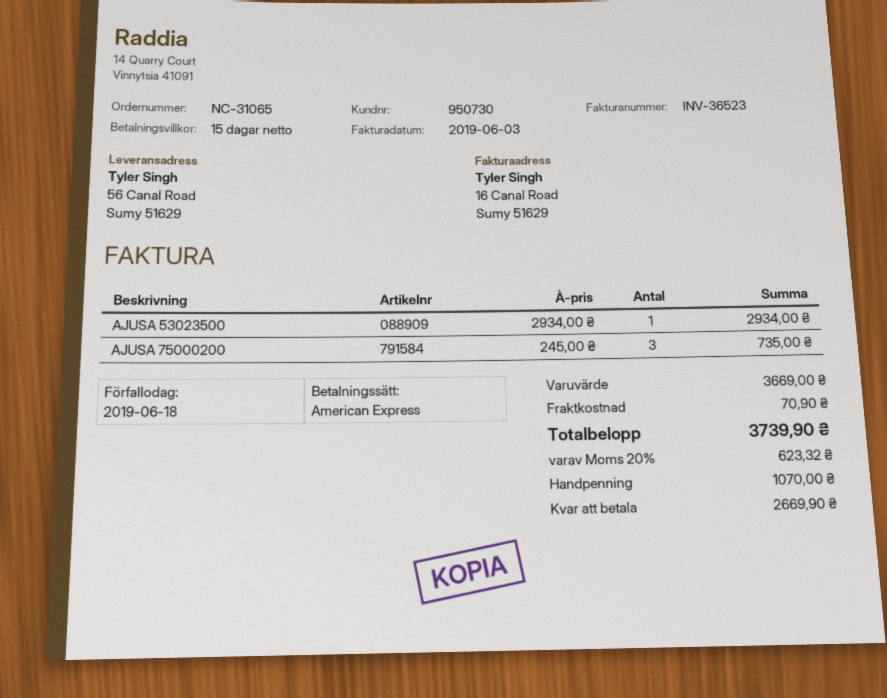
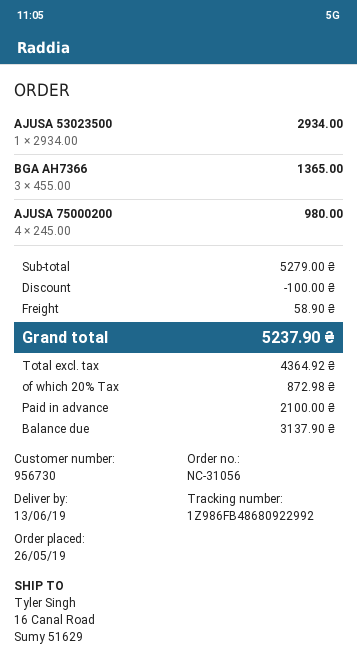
order number: NC-31065 -> NC-31056
customer number: 950730 -> 956730
ship to: 56 Canal Road, Sumy 51629 -> 16 Canal Road, Sumy 51629
AJUSA 75000200: 3 x 245.00 = 735.00 -> 4 x 245.00 = 980.00
BGA AH7366: none -> 3 x 455.00 = 1365.00
subtotal: 3669.00 -> 5279.00
discount: none -> 100.00
shipping: 70.90 -> 58.90
tax: 20% = 623.32 -> 20% = 872.98
total: 3739.90 -> 5237.90
deposit: 1070.00 -> 2100.00
balance: 2669.90 -> 3137.90

